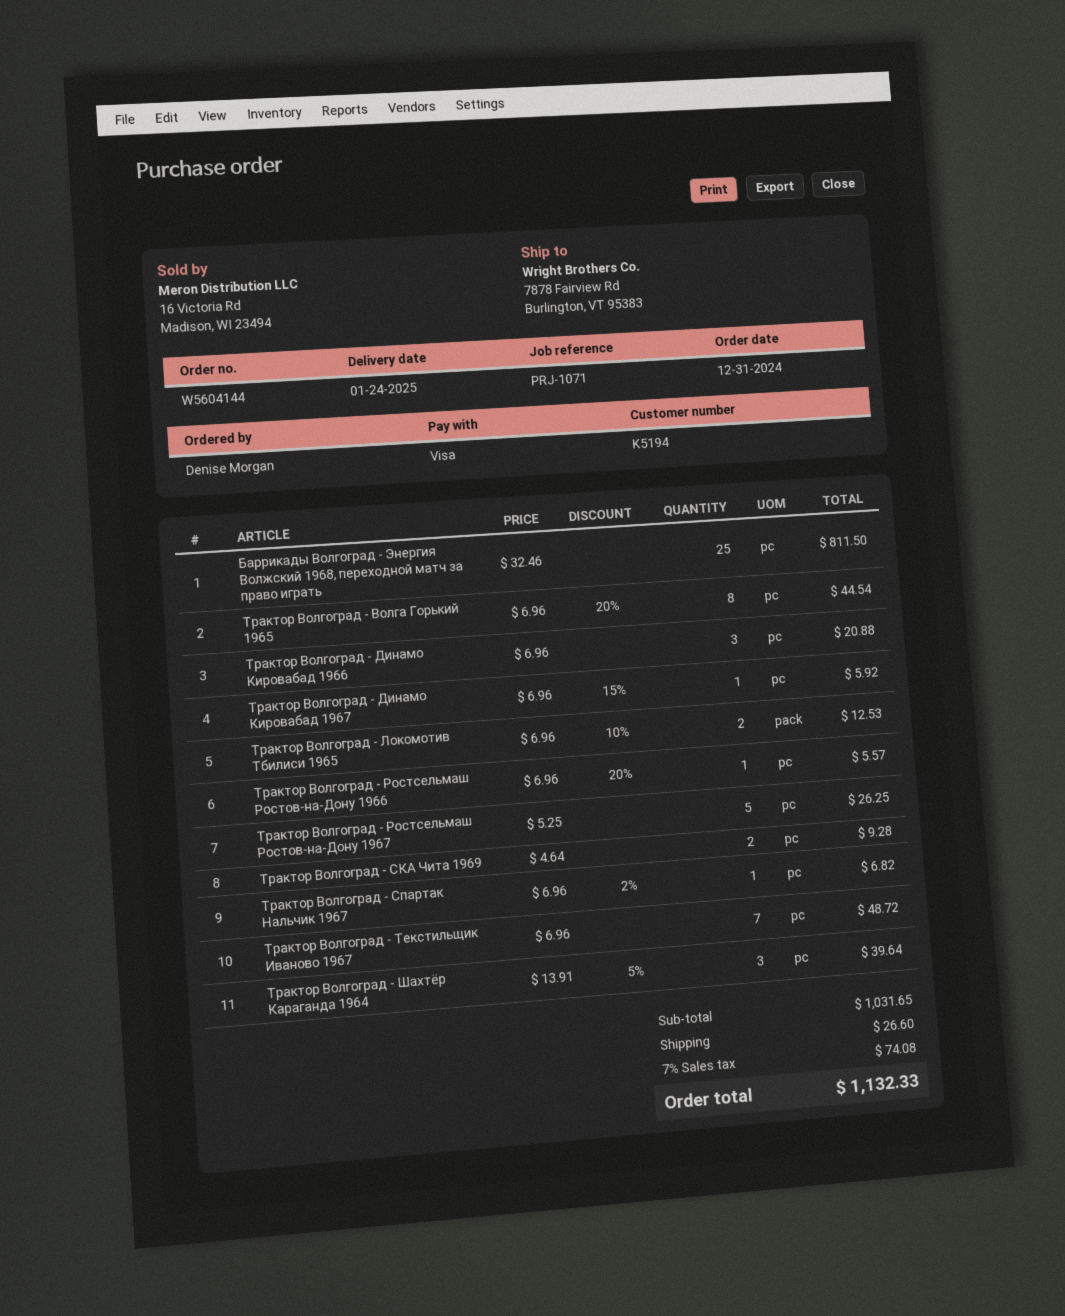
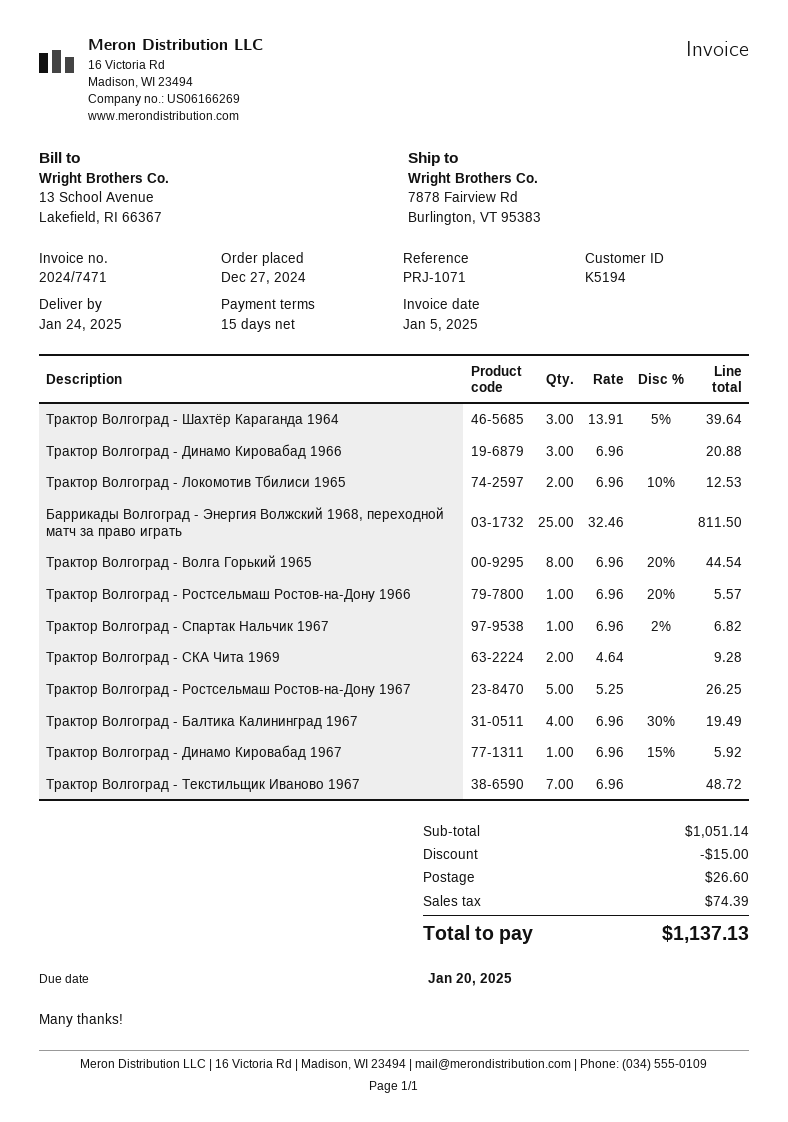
order date: 2024-12-31 -> 2024-12-27
Трактор Волгоград - Балтика Калининград 1967: none -> 4 x 6.96 - 30% = 19.49
subtotal: 1031.65 -> 1051.14
discount: none -> 15.00
tax: 74.08 -> 74.39
total: 1132.33 -> 1137.13

